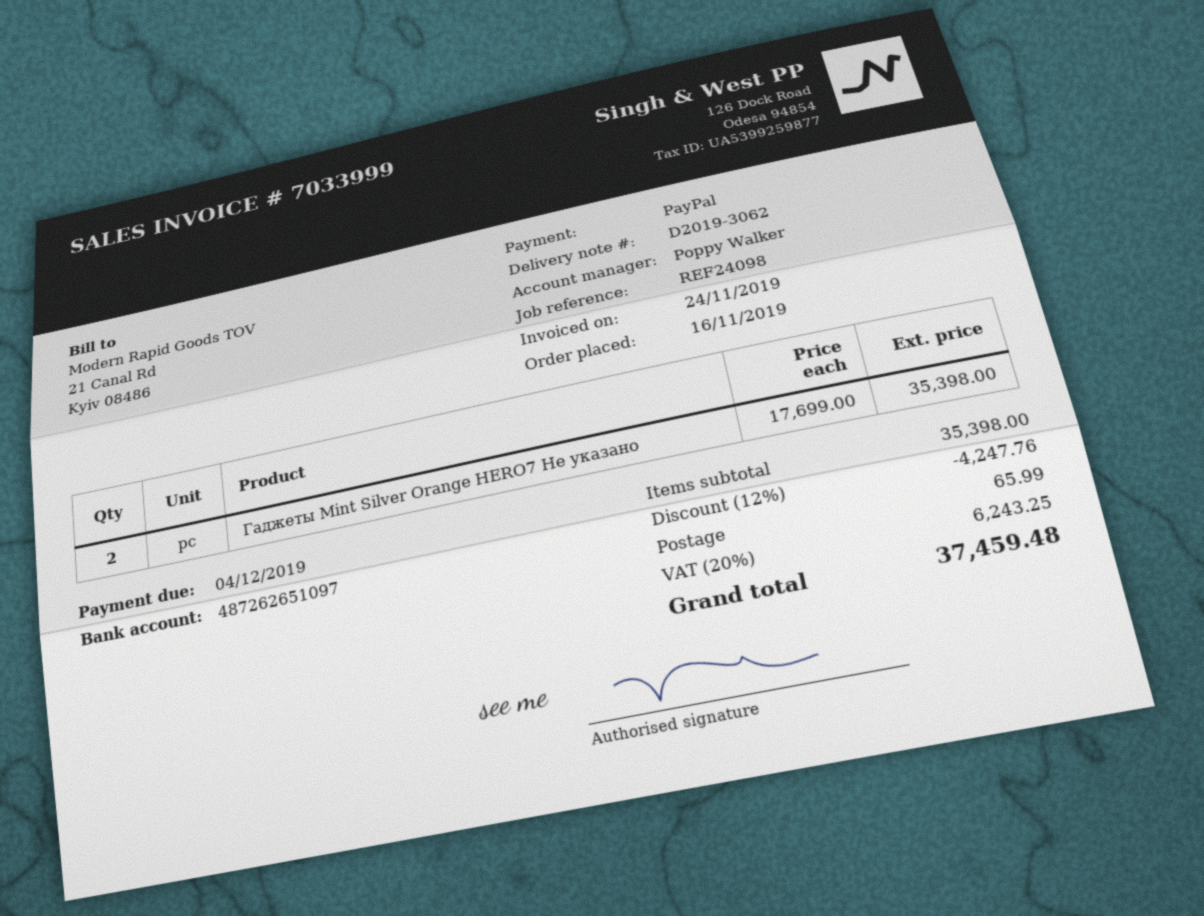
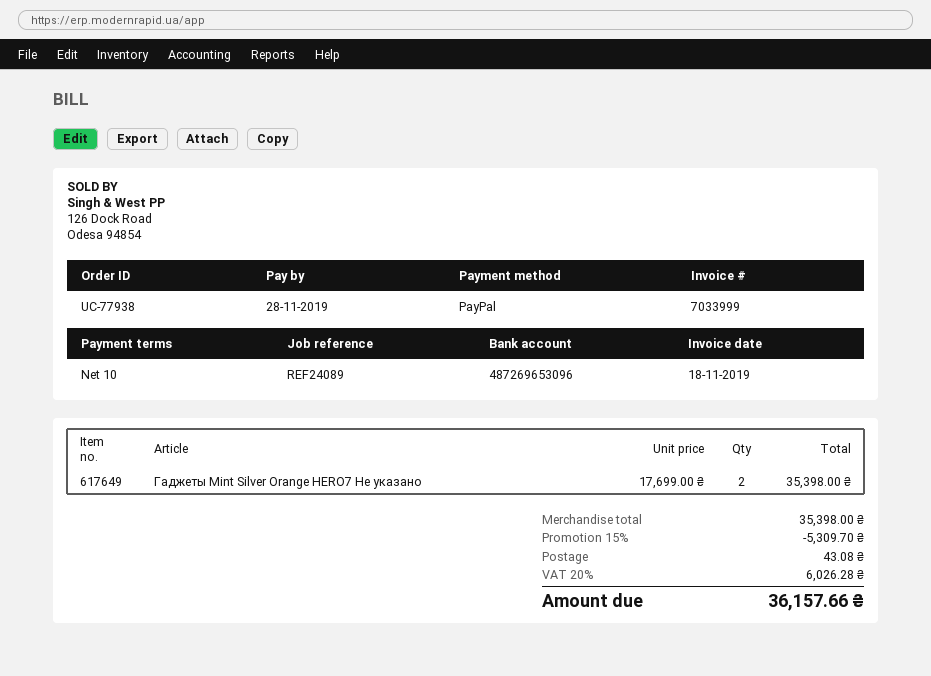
invoice date: 2019-11-24 -> 2019-11-18
due date: 2019-12-04 -> 2019-11-28
reference: REF24098 -> REF24089
bank account: 487262651097 -> 487269653096
discount: 12% = 4247.76 -> 15% = 5309.70
shipping: 65.99 -> 43.08
tax: 20% = 6243.25 -> 20% = 6026.28
total: 37459.48 -> 36157.66

